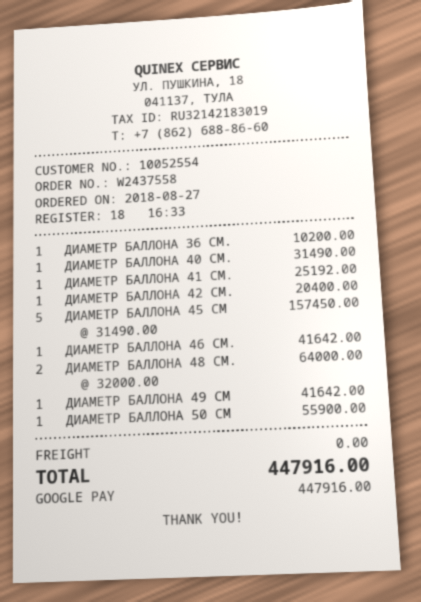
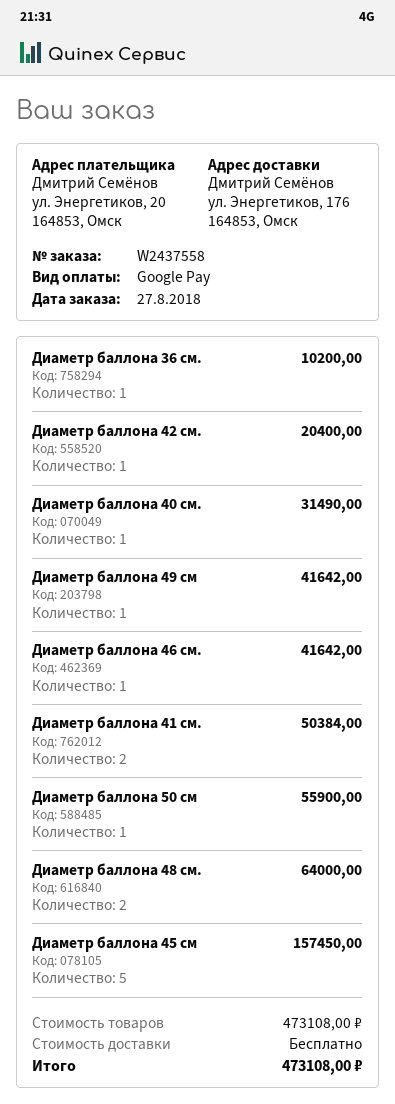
ДИАМЕТР БАЛЛОНА 41 СМ.: 1 for 25192.00 -> 2 for 50384.00
total: 447916.00 -> 473108.00

